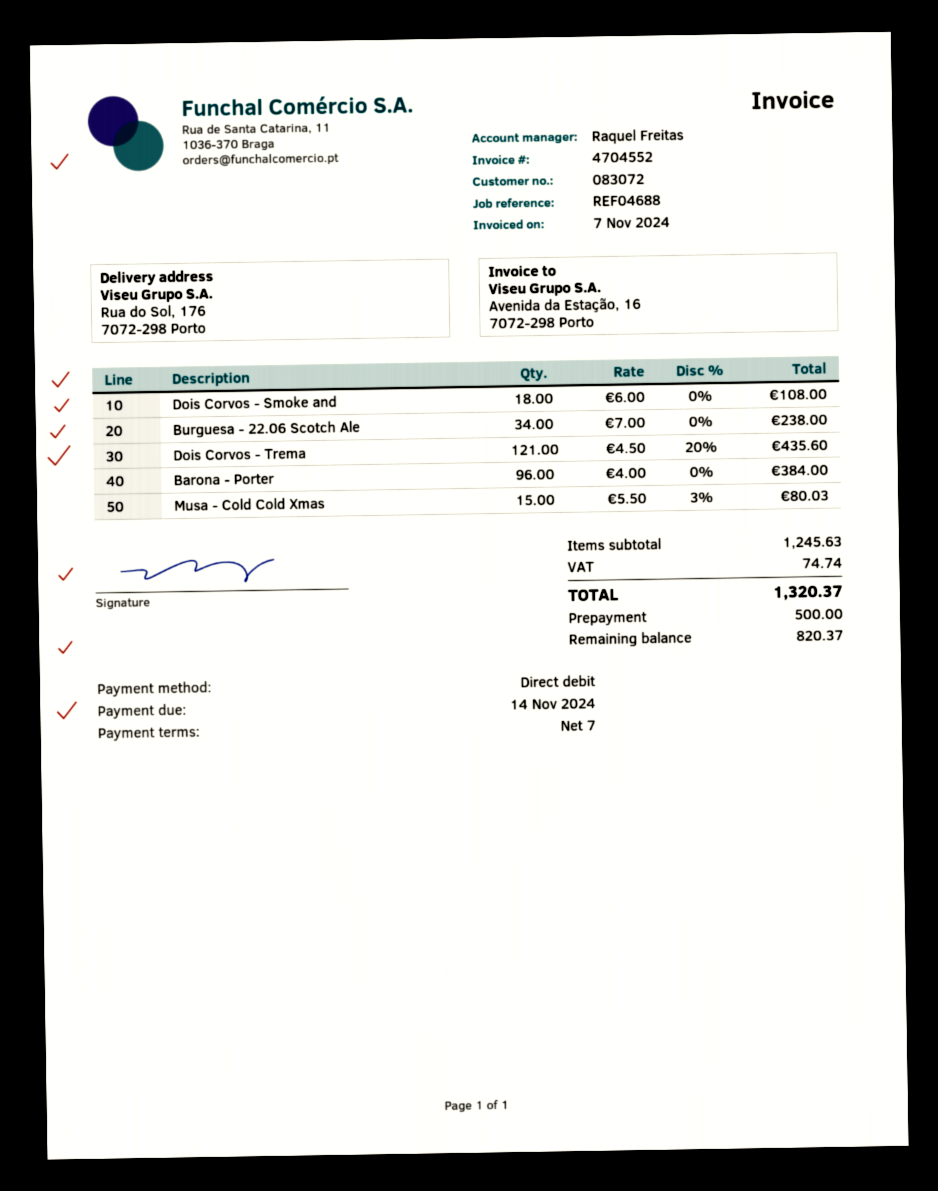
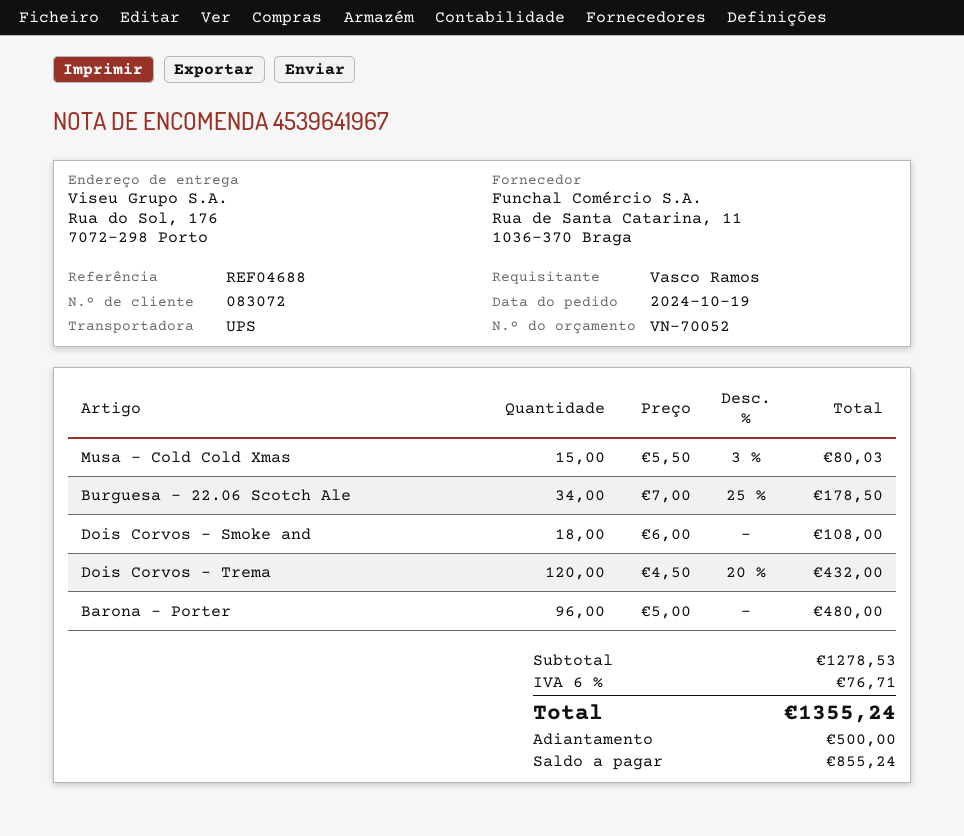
Burguesa - 22.06 Scotch Ale: 34 x 7.00 = 238.00 -> 34 x 7.00 - 25% = 178.50
Dois Corvos - Trema: 121 x 4.50 - 20% = 435.60 -> 120 x 4.50 - 20% = 432.00
Barona - Porter: 96 x 4.00 = 384.00 -> 96 x 5.00 = 480.00
subtotal: 1245.63 -> 1278.53
tax: 74.74 -> 76.71
total: 1320.37 -> 1355.24
balance: 820.37 -> 855.24

